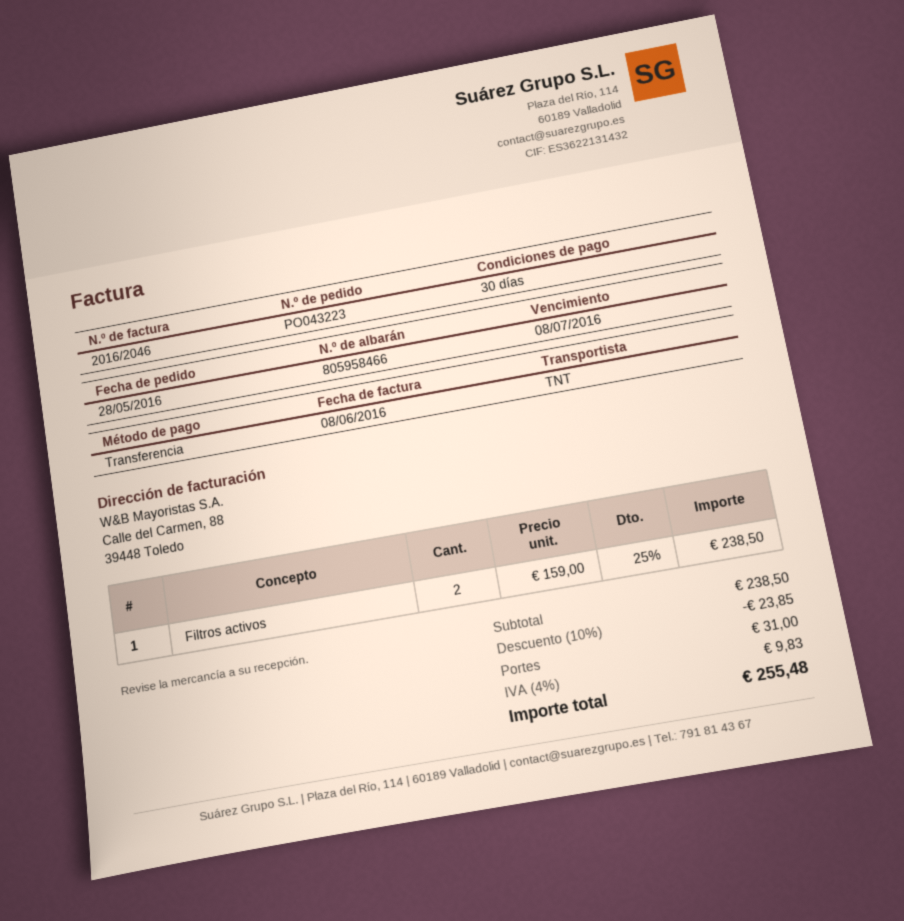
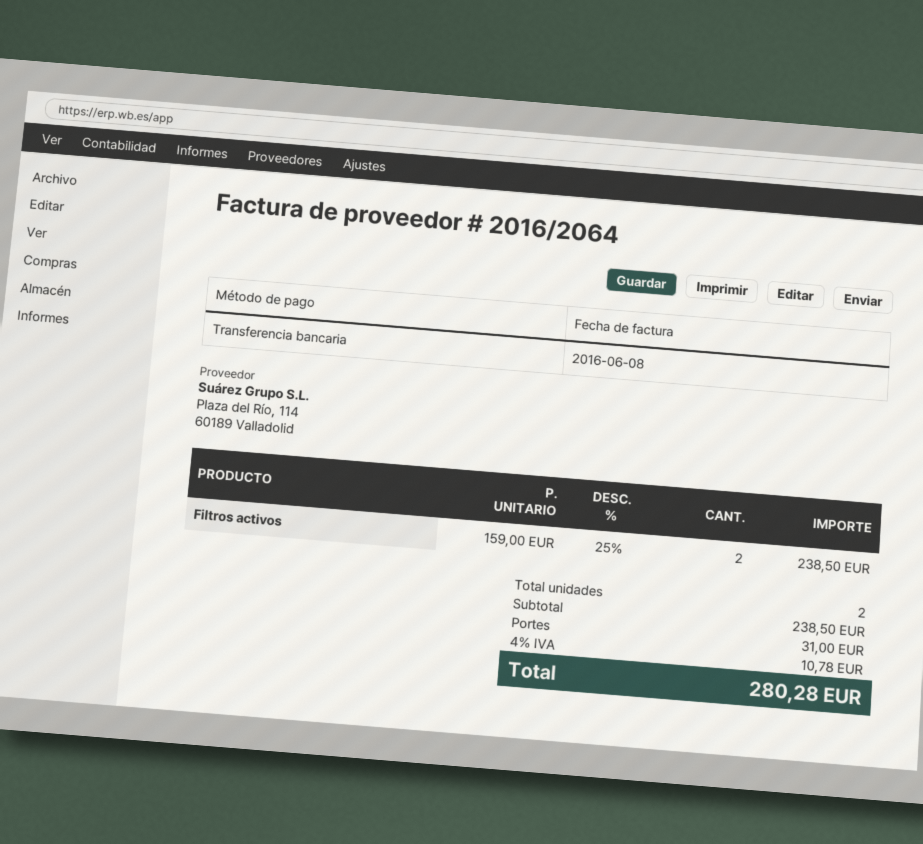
invoice number: 2016/2046 -> 2016/2064
discount: 10% = 23.85 -> none
tax: 4% = 9.83 -> 4% = 10.78
total: 255.48 -> 280.28

